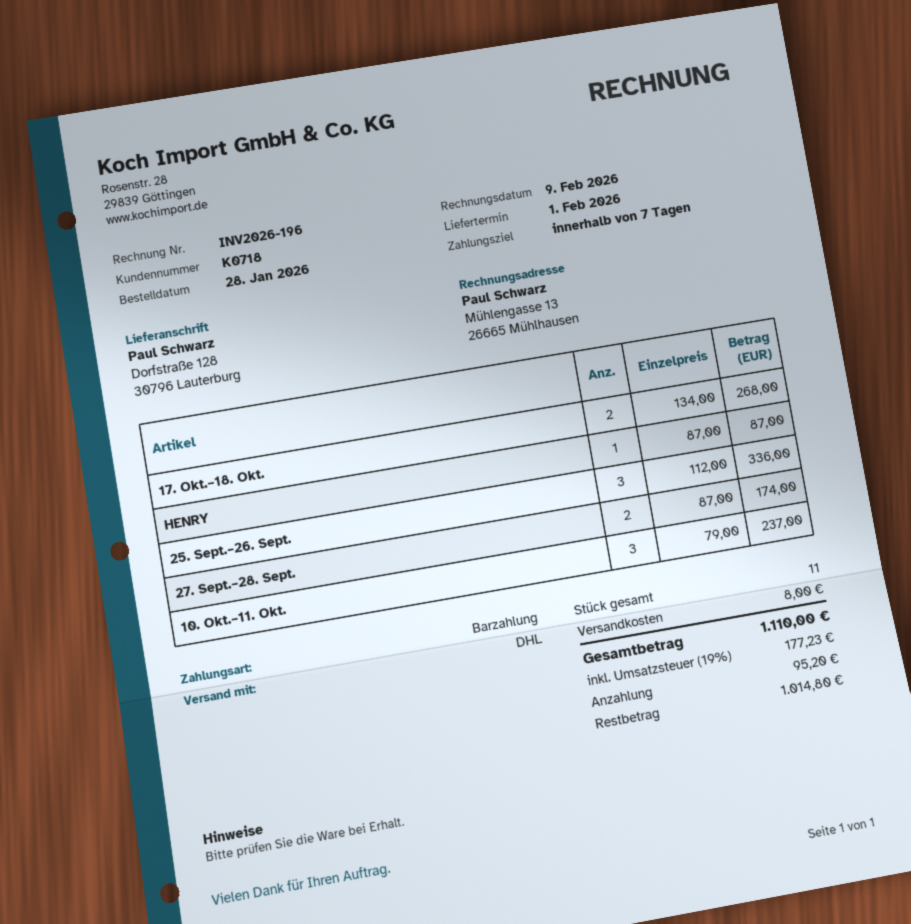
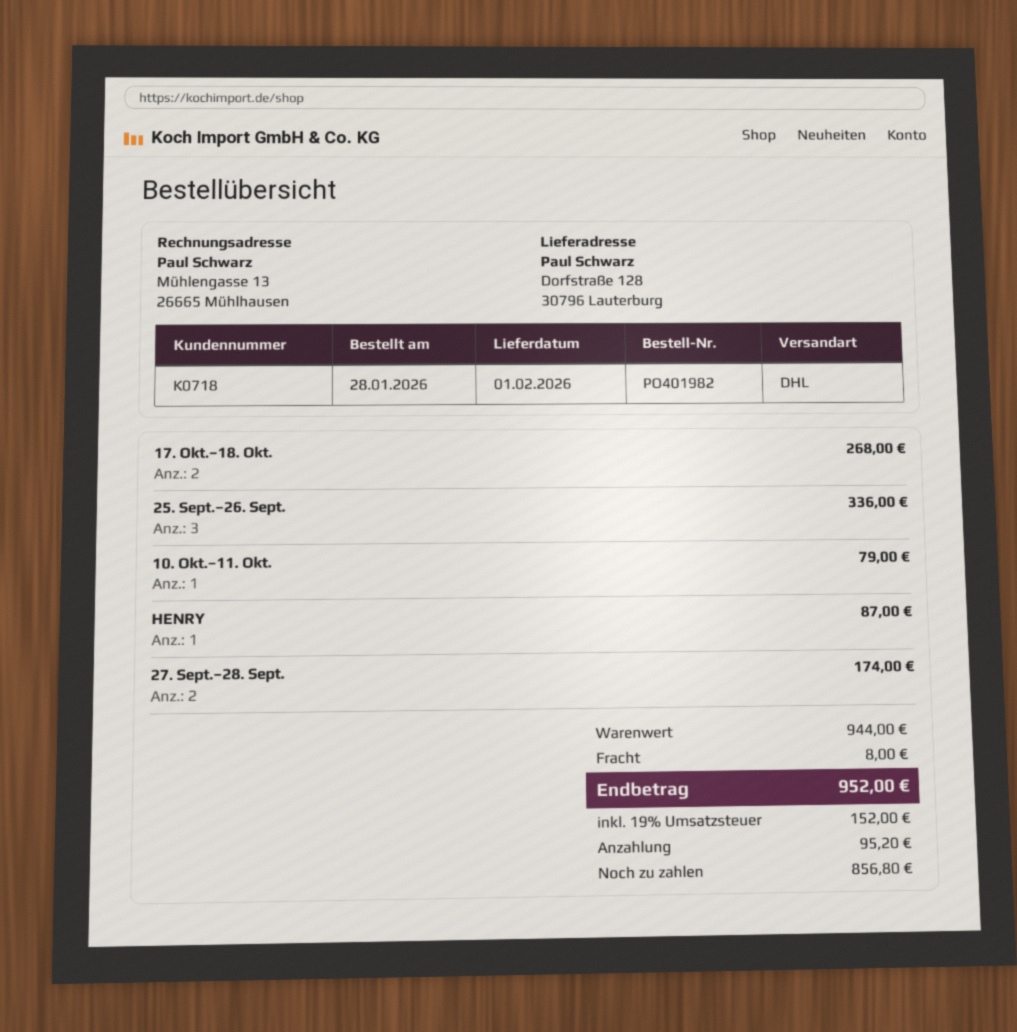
10. Okt.–11. Okt.: 3 for 237.00 -> 1 for 79.00
tax: 19% = 177.23 -> 19% = 152.00
total: 1110.00 -> 952.00
balance: 1014.80 -> 856.80

